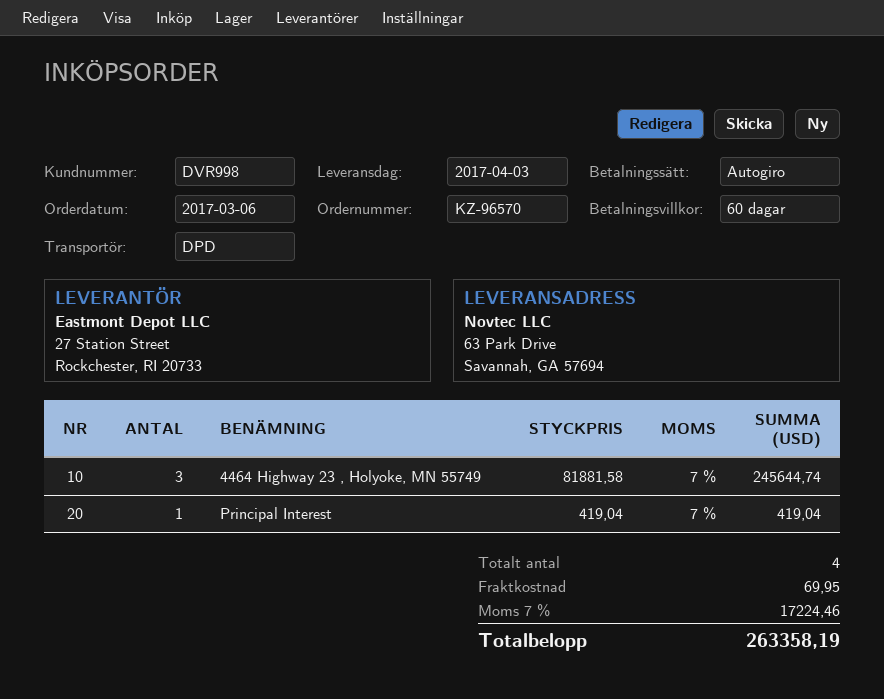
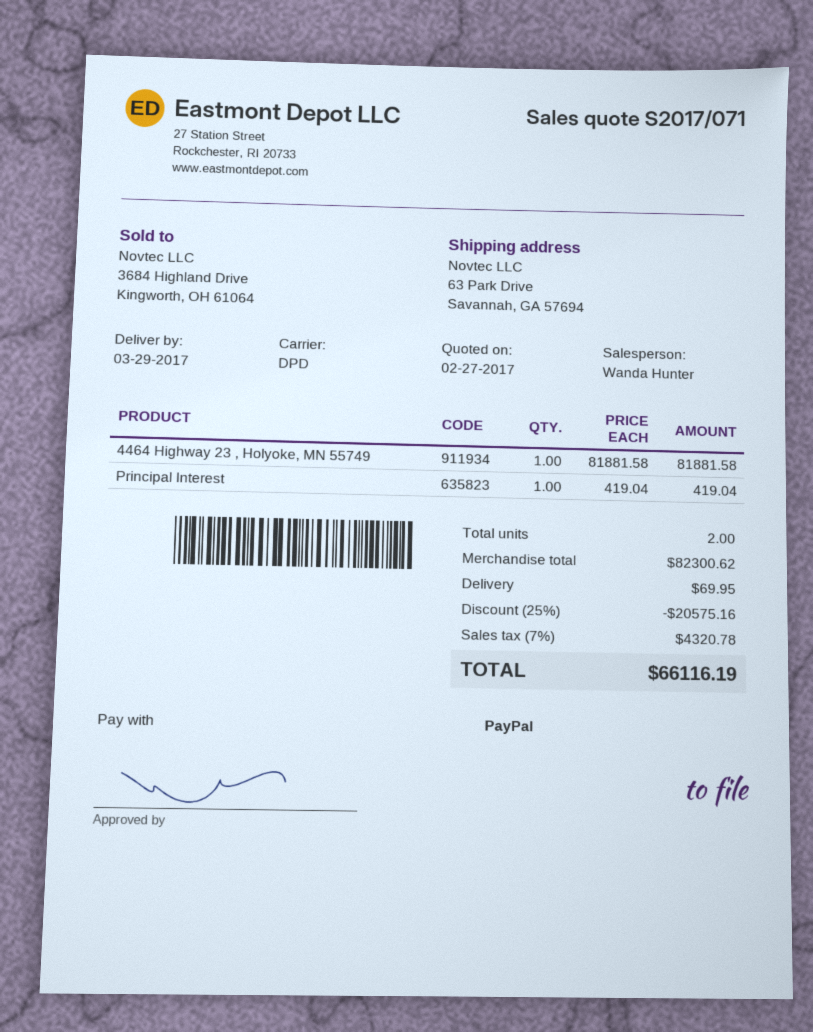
delivery date: 2017-04-03 -> 2017-03-29
payment method: direct debit -> PayPal
4464 Highway 23 , Holyoke, MN 55749: 3 x 81881.58 = 245644.74 -> 1 x 81881.58 = 81881.58
total quantity: 4 -> 2
discount: none -> 25% = 20575.16
tax: 7% = 17224.46 -> 7% = 4320.78
total: 263358.19 -> 66116.19

